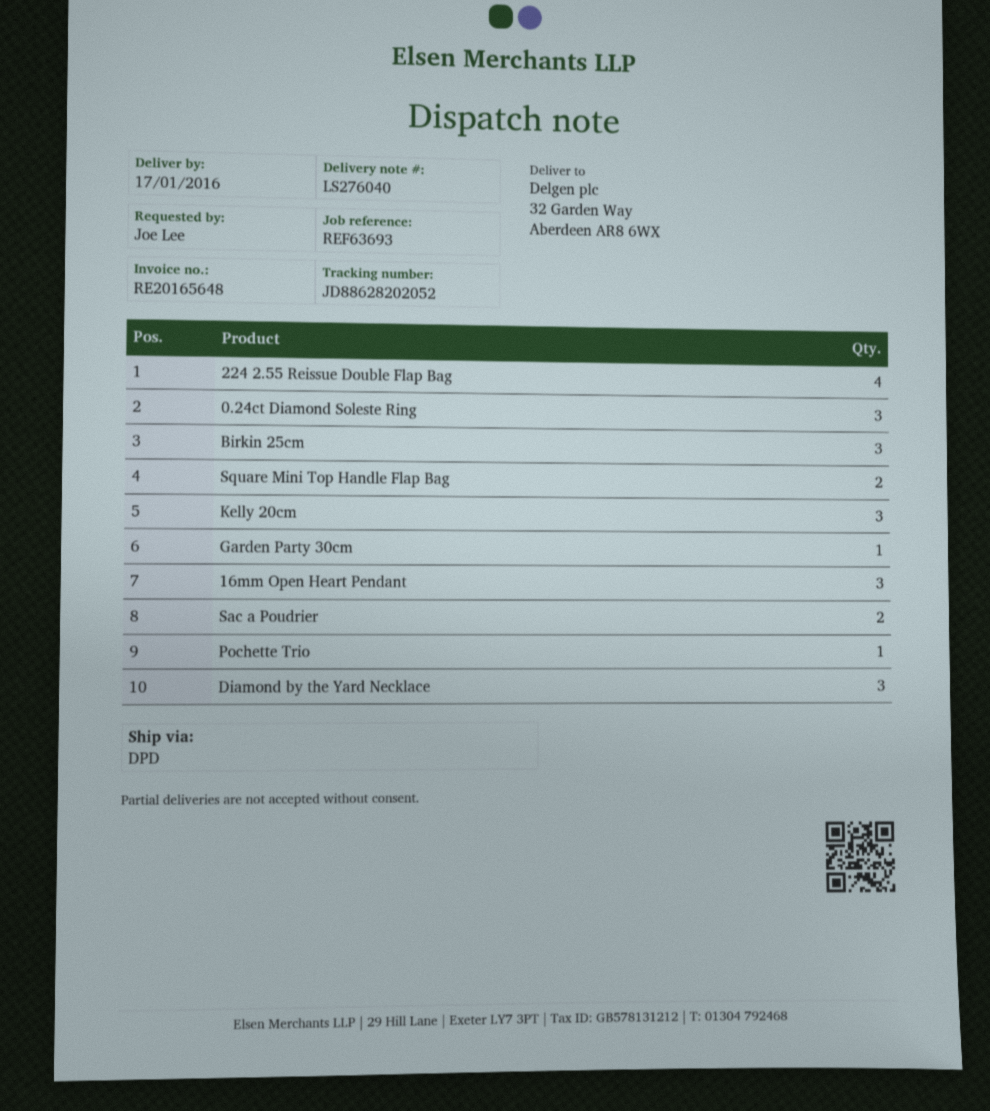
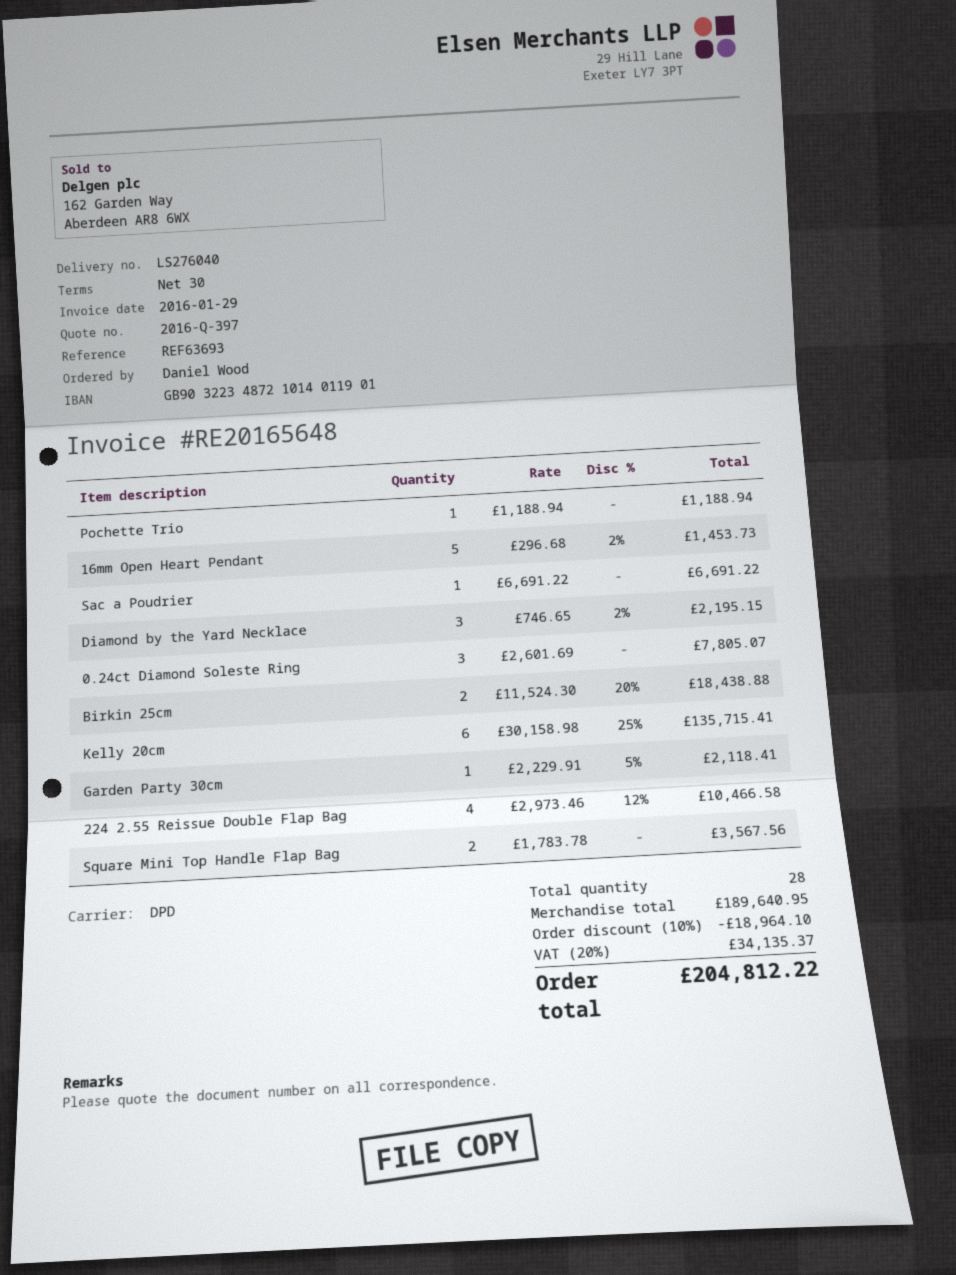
ordered by: Joe Lee -> Daniel Wood
Birkin 25cm: 3 -> 2
Kelly 20cm: 3 -> 6
16mm Open Heart Pendant: 3 -> 5
Sac a Poudrier: 2 -> 1

